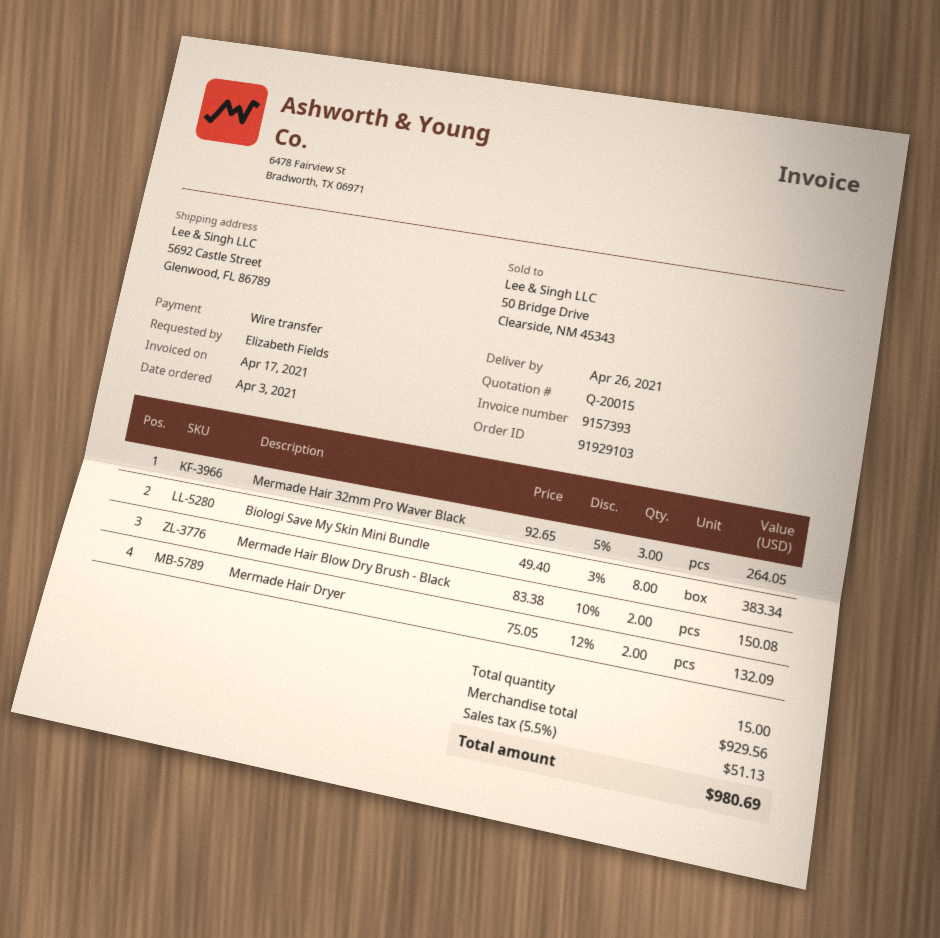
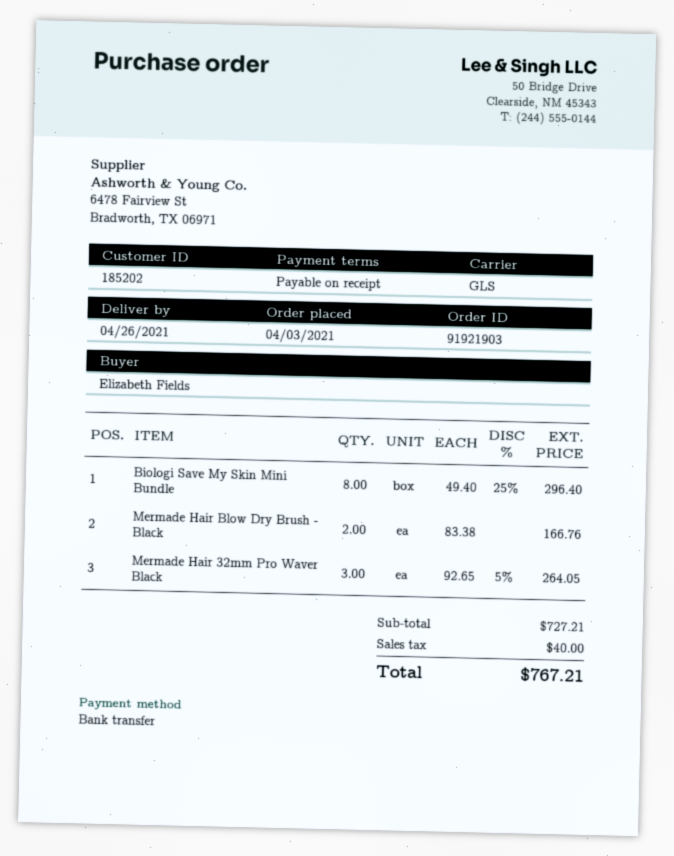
order number: 91929103 -> 91921903
Biologi Save My Skin Mini Bundle: 8 x 49.40 - 3% = 383.34 -> 8 x 49.40 - 25% = 296.40
Mermade Hair Blow Dry Brush - Black: 2 x 83.38 - 10% = 150.08 -> 2 x 83.38 = 166.76
Mermade Hair Dryer: 2 x 75.05 - 12% = 132.09 -> none
subtotal: 929.56 -> 727.21
tax: 51.13 -> 40.00
total: 980.69 -> 767.21

